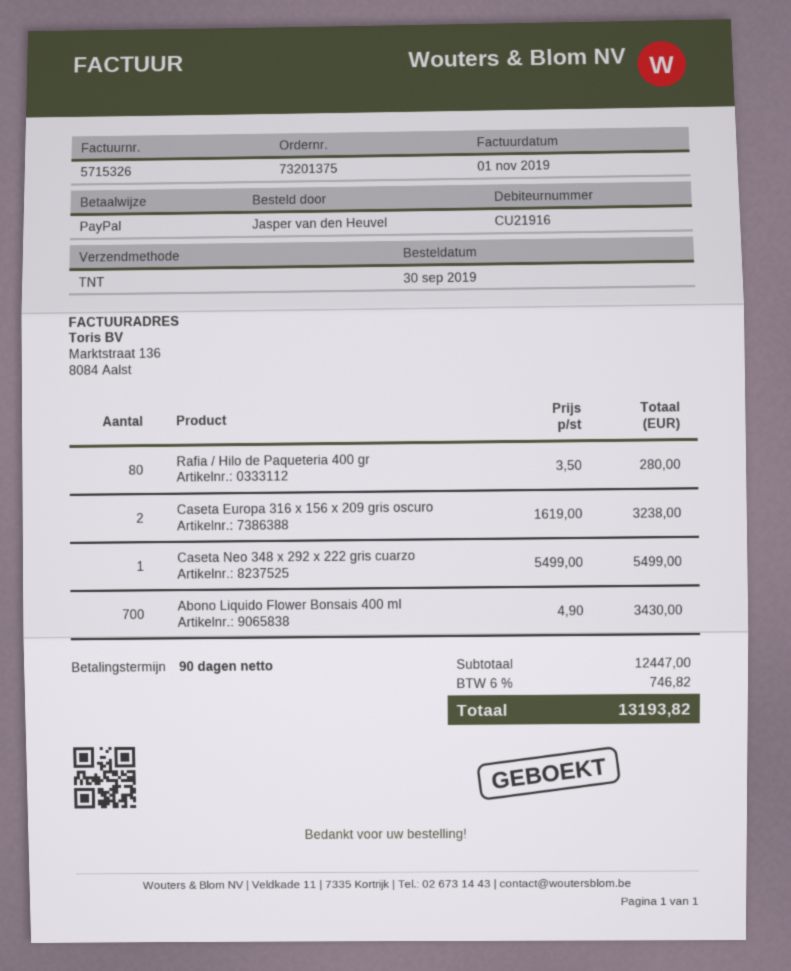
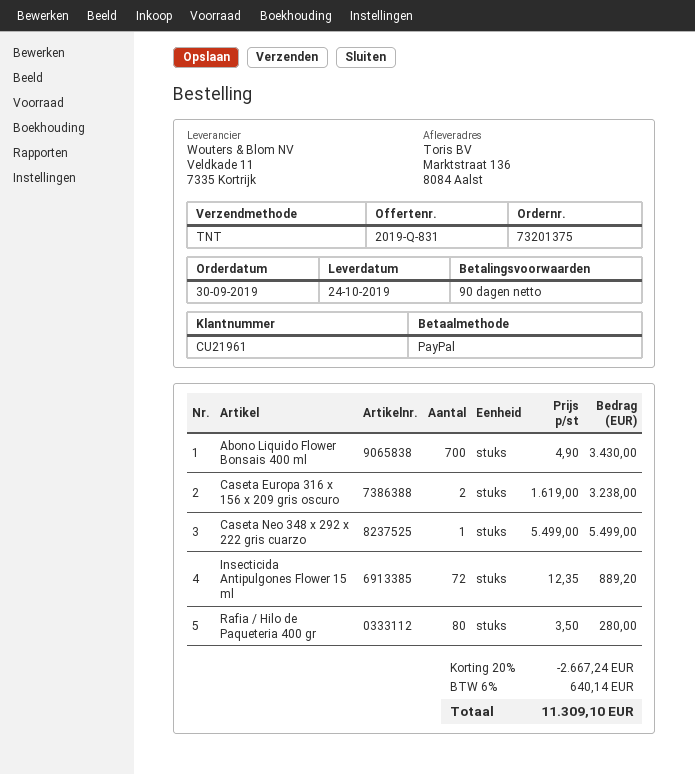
customer number: CU21916 -> CU21961
Insecticida Antipulgones Flower 15 ml: none -> 72 x 12.35 = 889.20
discount: none -> 20% = 2667.24
tax: 6% = 746.82 -> 6% = 640.14
total: 13193.82 -> 11309.10

